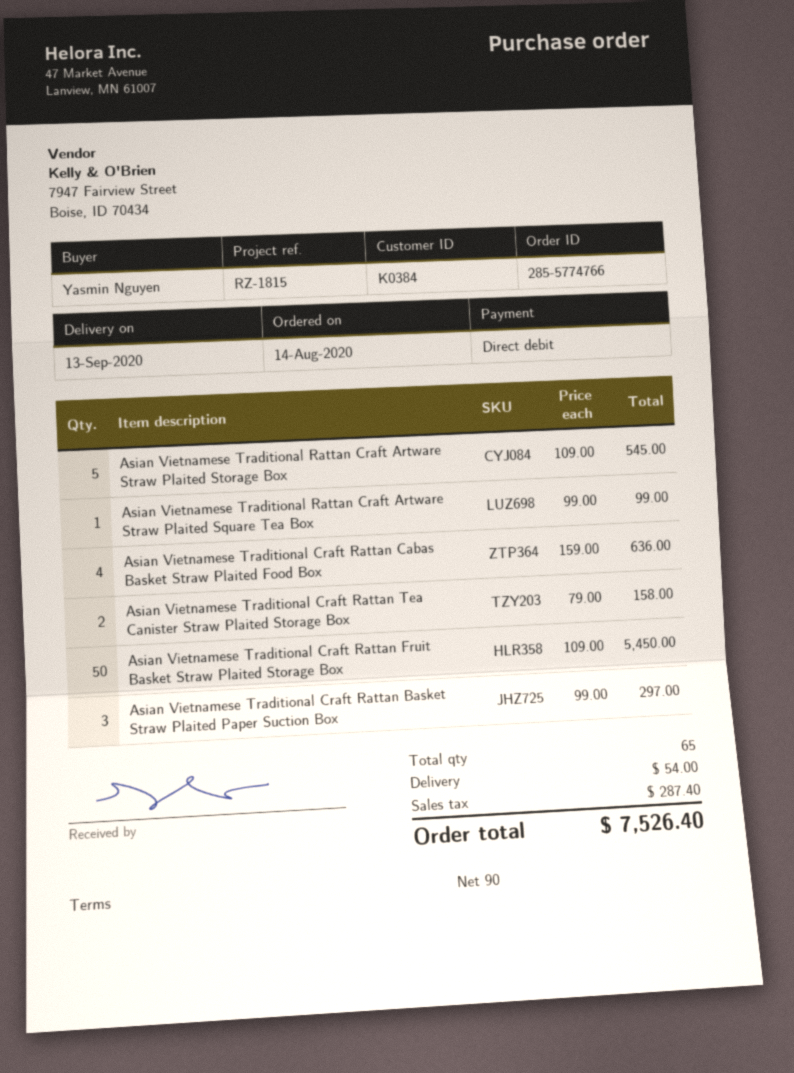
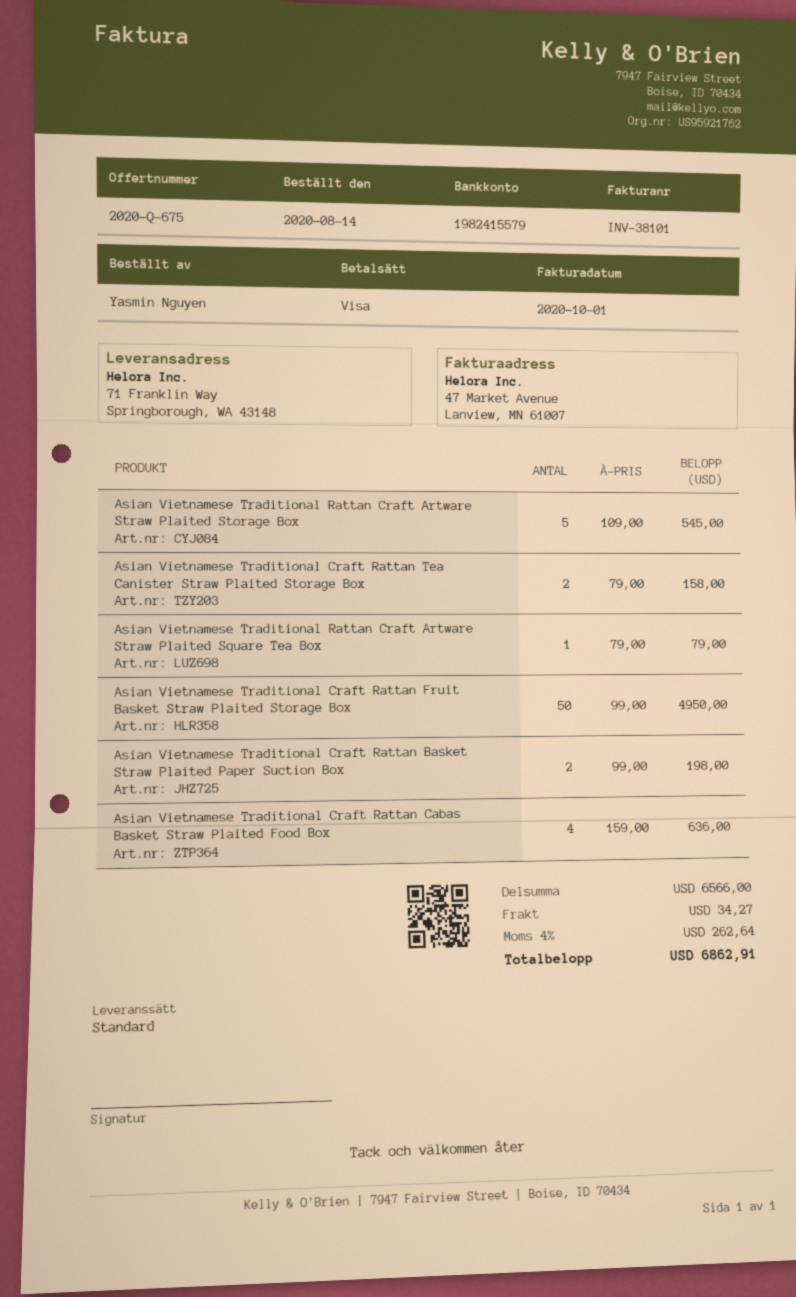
payment method: direct debit -> Visa
Asian Vietnamese Traditional Rattan Craft Artware Straw Plaited Square Tea Box: 1 x 99.00 = 99.00 -> 1 x 79.00 = 79.00
Asian Vietnamese Traditional Craft Rattan Fruit Basket Straw Plaited Storage Box: 50 x 109.00 = 5450.00 -> 50 x 99.00 = 4950.00
Asian Vietnamese Traditional Craft Rattan Basket Straw Plaited Paper Suction Box: 3 x 99.00 = 297.00 -> 2 x 99.00 = 198.00
shipping: 54.00 -> 34.27
tax: 287.40 -> 262.64
total: 7526.40 -> 6862.91

